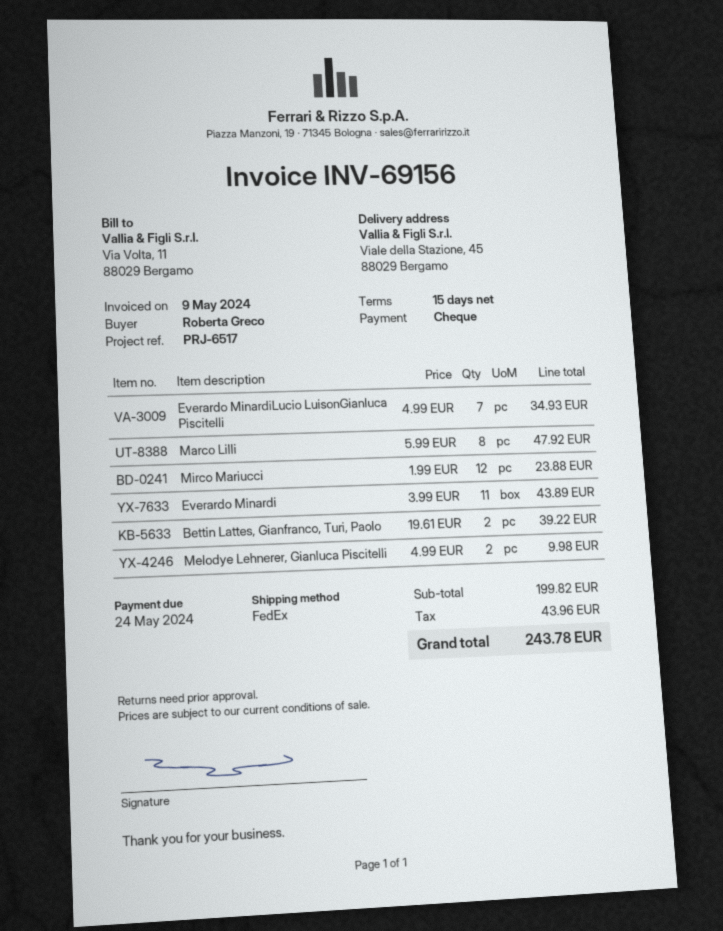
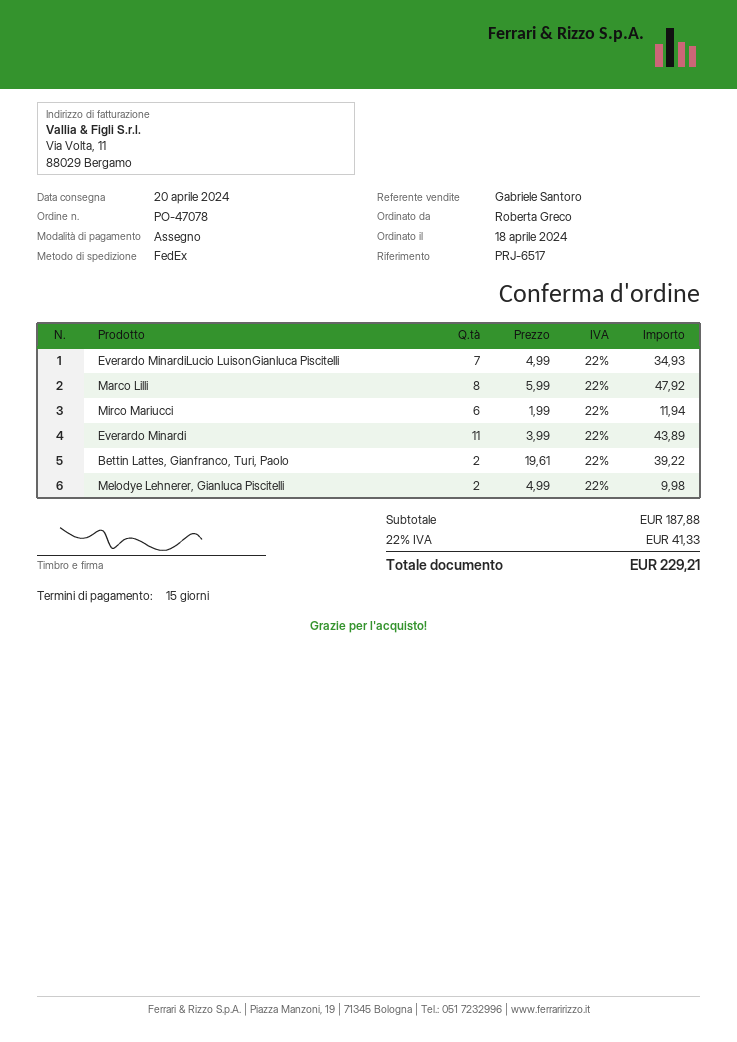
Mirco Mariucci: 12 x 1.99 = 23.88 -> 6 x 1.99 = 11.94
subtotal: 199.82 -> 187.88
tax: 43.96 -> 41.33
total: 243.78 -> 229.21

